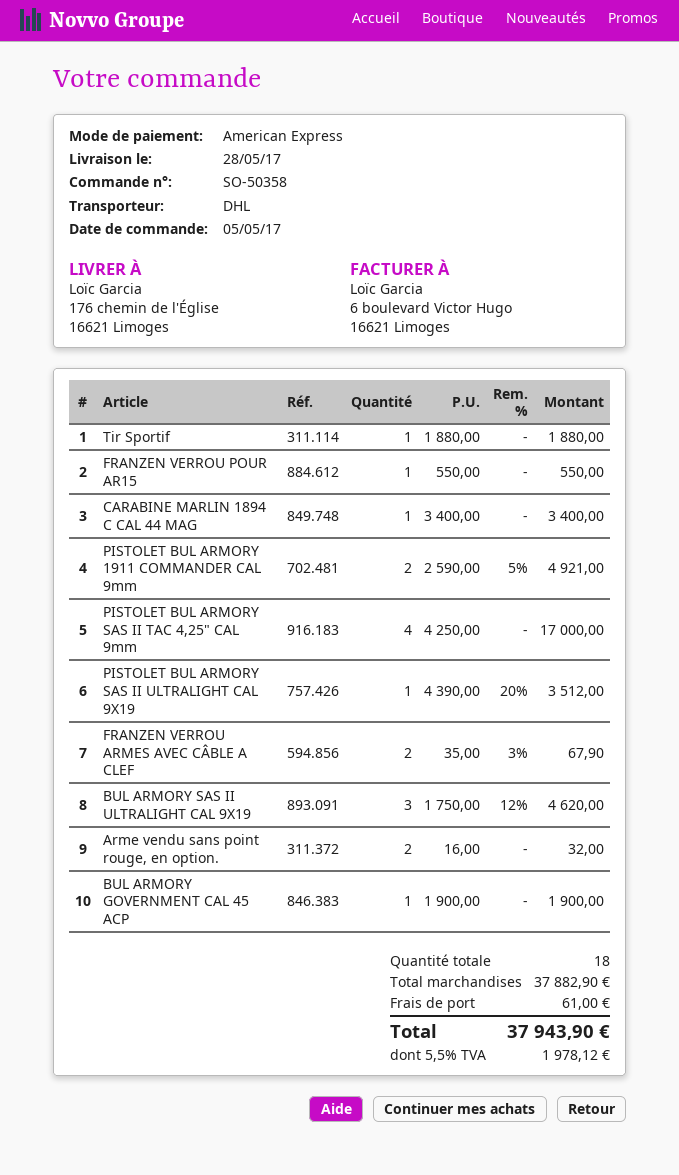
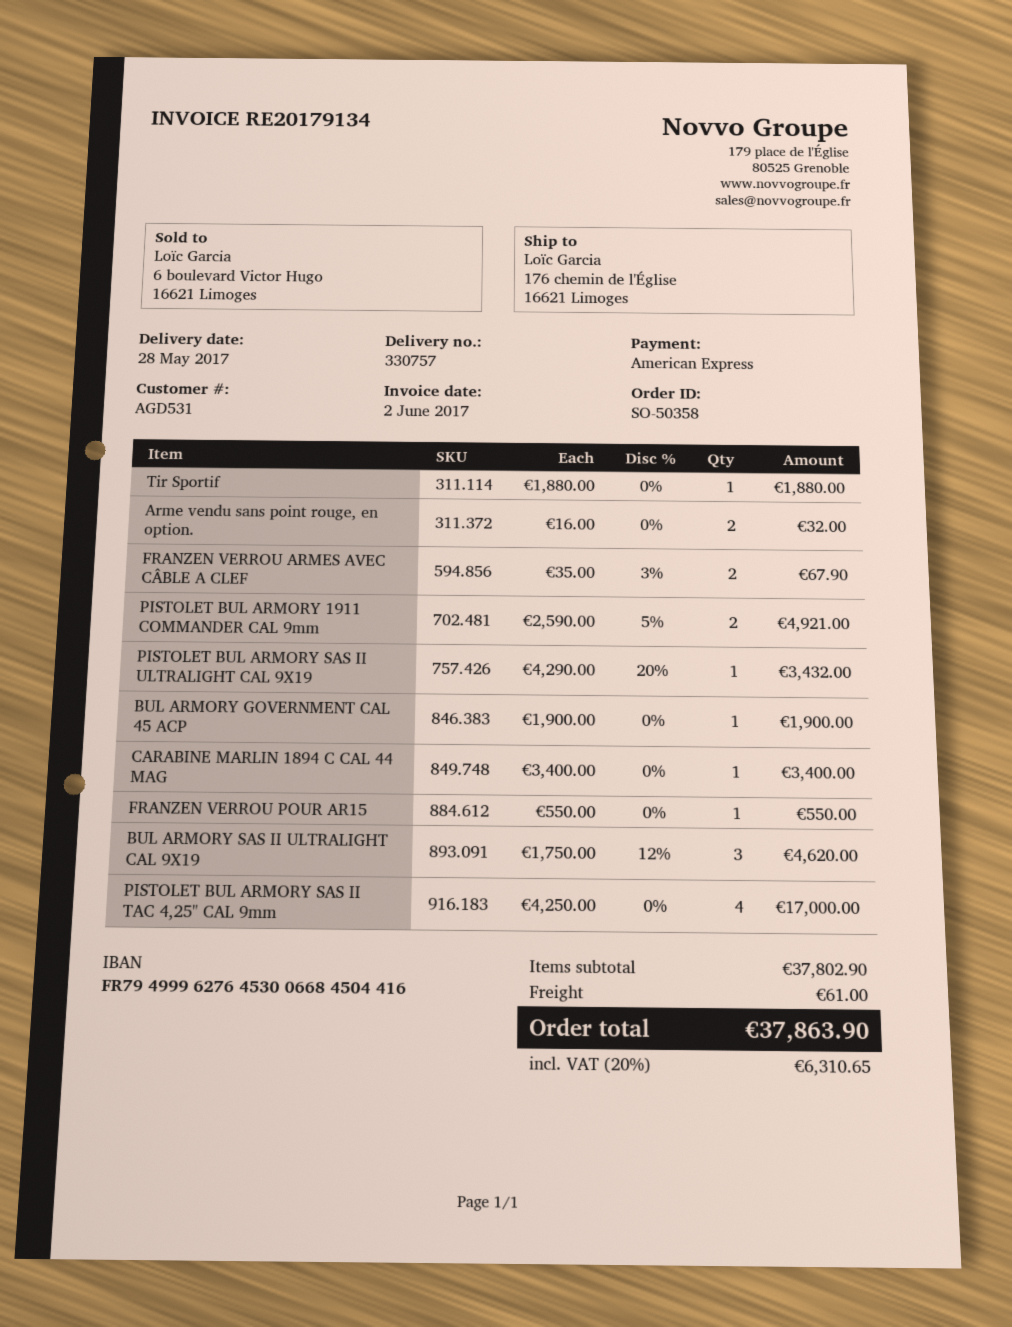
PISTOLET BUL ARMORY SAS II ULTRALIGHT CAL 9X19: 1 x 4390.00 - 20% = 3512.00 -> 1 x 4290.00 - 20% = 3432.00
subtotal: 37882.90 -> 37802.90
tax: 5.5% = 1978.12 -> 20% = 6310.65
total: 37943.90 -> 37863.90

